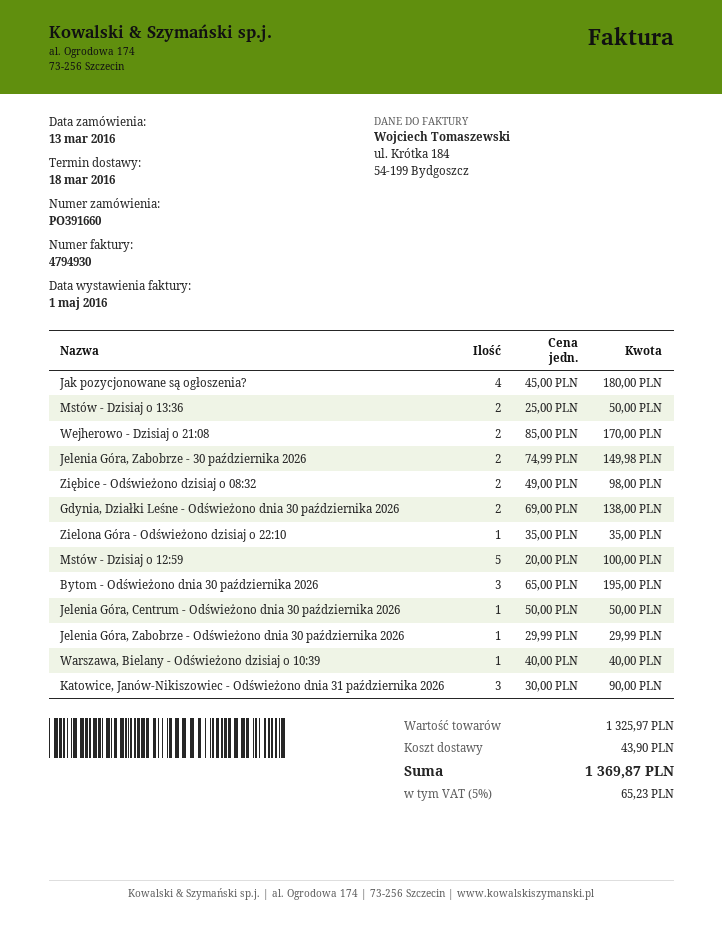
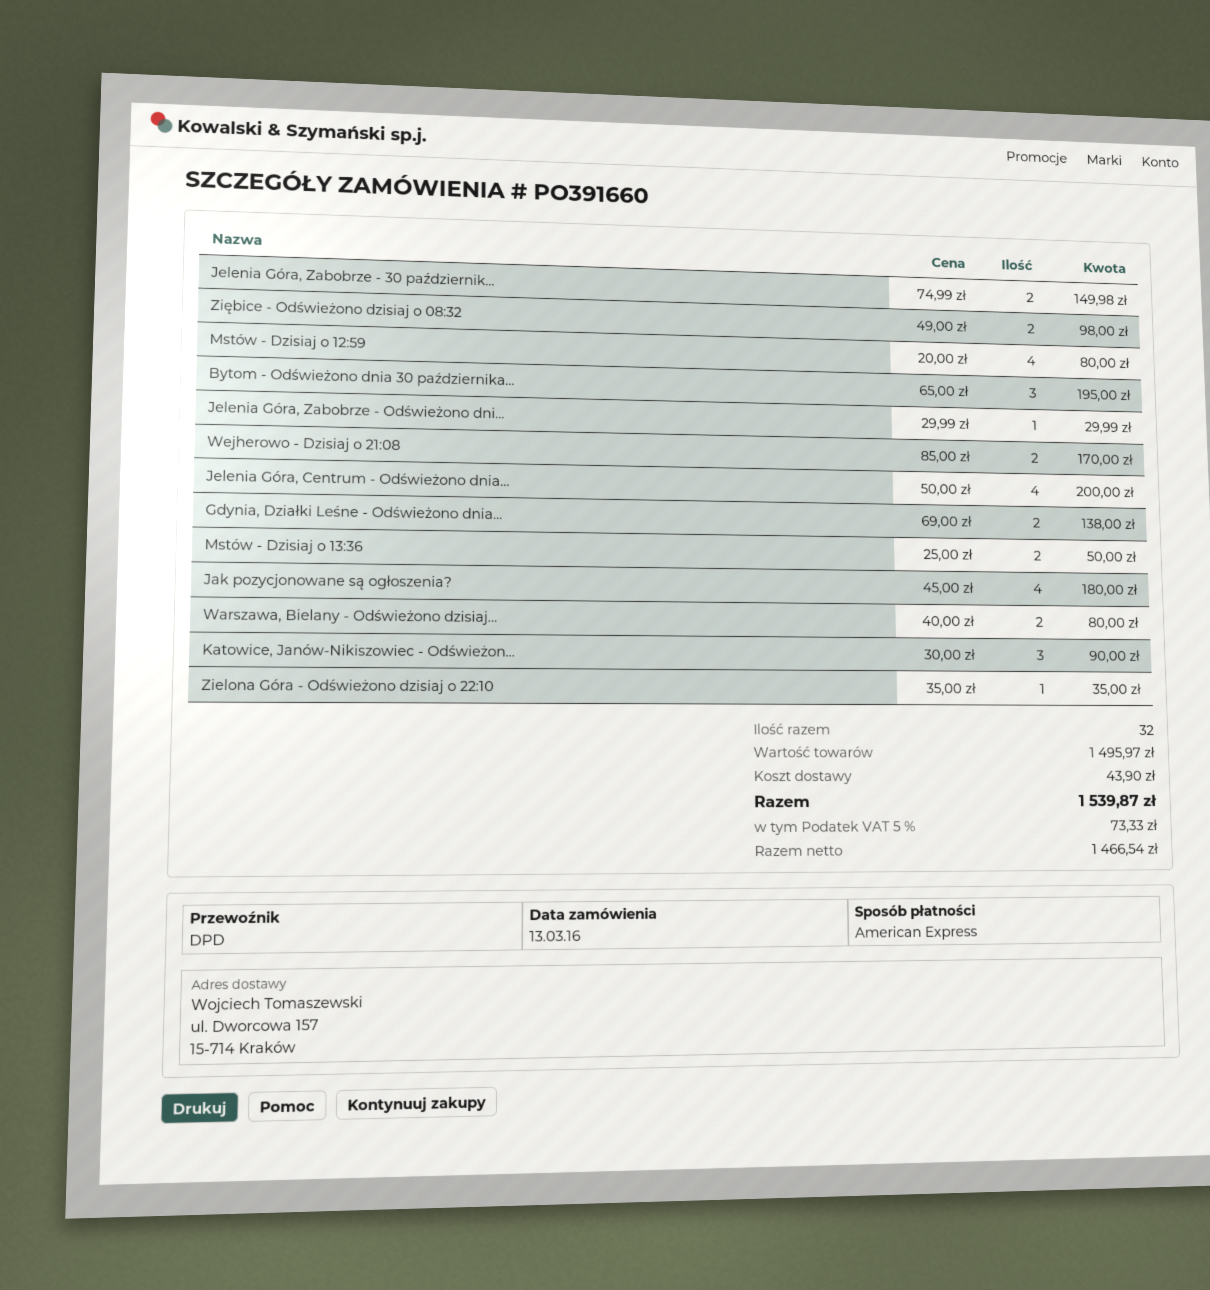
Mstów - Dzisiaj o 12:59: 5 x 20.00 = 100.00 -> 4 x 20.00 = 80.00
Jelenia Góra, Centrum - Odświeżono dnia 30 października 2026: 1 x 50.00 = 50.00 -> 4 x 50.00 = 200.00
Warszawa, Bielany - Odświeżono dzisiaj o 10:39: 1 x 40.00 = 40.00 -> 2 x 40.00 = 80.00
subtotal: 1325.97 -> 1495.97
tax: 5% = 65.23 -> 5% = 73.33
total: 1369.87 -> 1539.87

